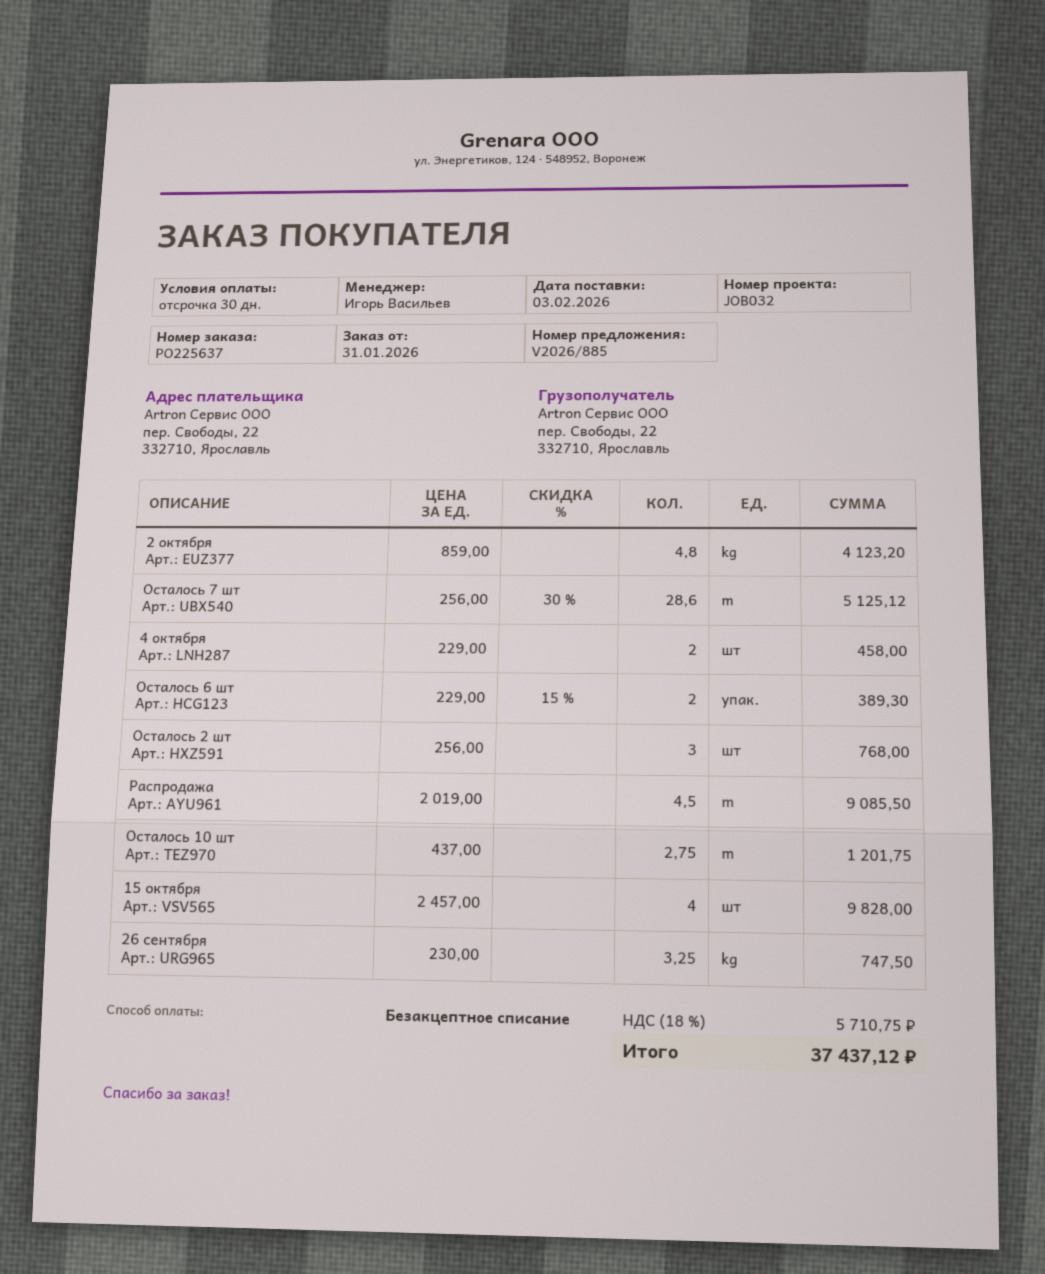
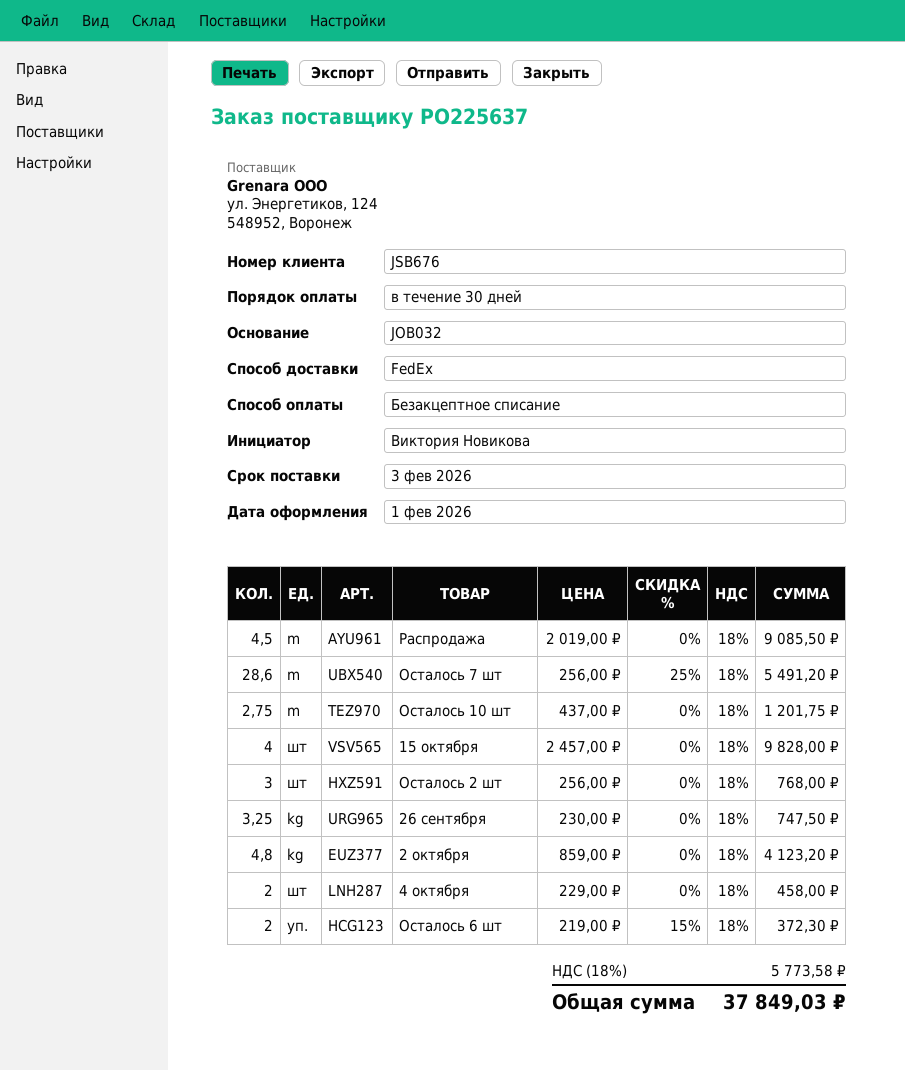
order date: 2026-01-31 -> 2026-02-01
Осталось 7 шт: 28.6 x 256.00 - 30% = 5125.12 -> 28.6 x 256.00 - 25% = 5491.20
Осталось 6 шт: 2 x 229.00 - 15% = 389.30 -> 2 x 219.00 - 15% = 372.30
tax: 18% = 5710.75 -> 18% = 5773.58
total: 37437.12 -> 37849.03

